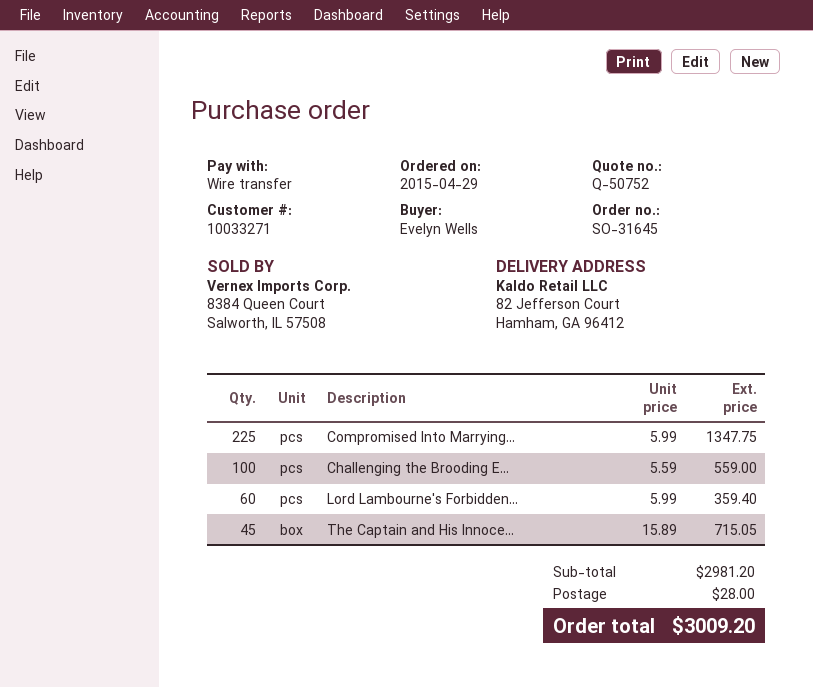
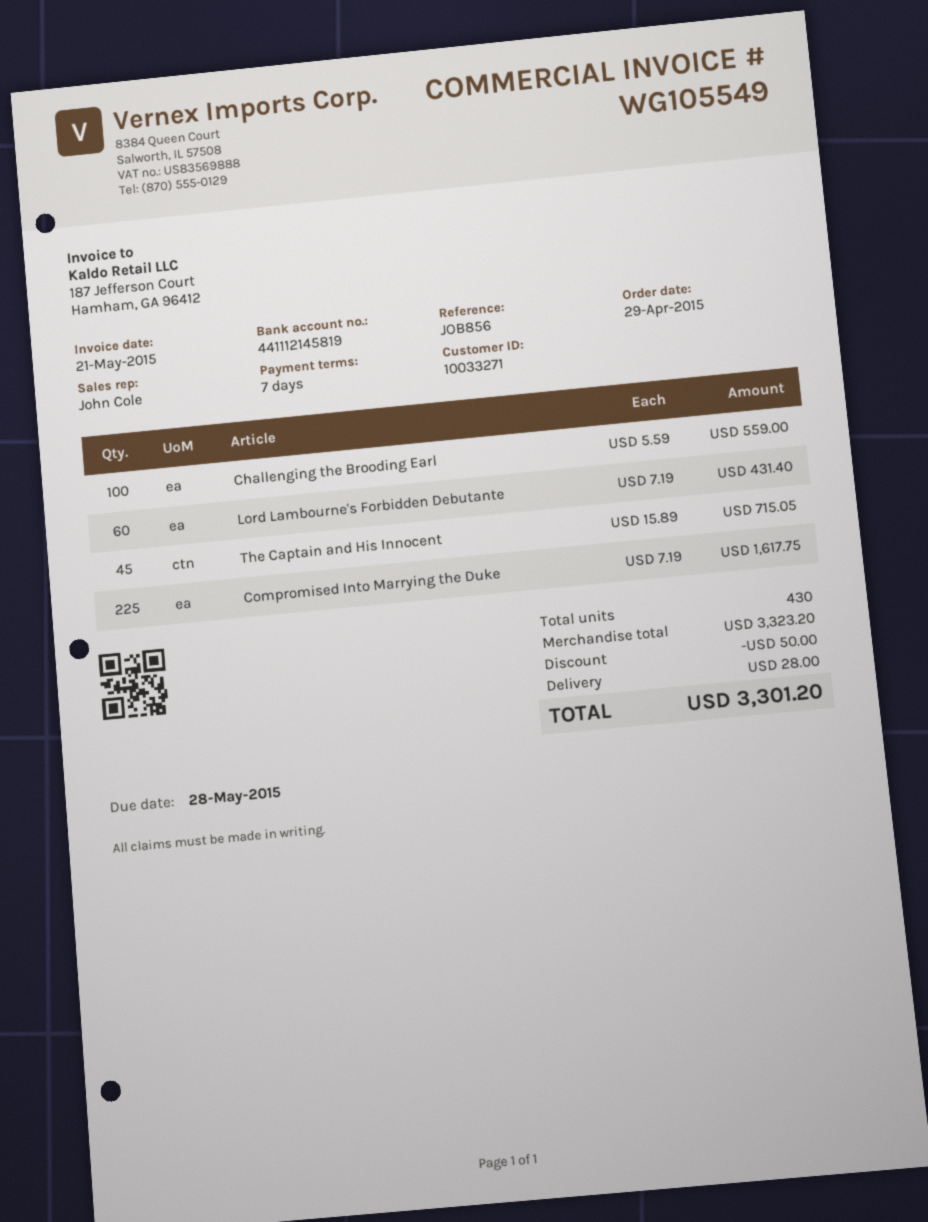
Compromised Into Marrying...: 225 x 5.99 = 1347.75 -> 225 x 7.19 = 1617.75
Lord Lambourne's Forbidden...: 60 x 5.99 = 359.40 -> 60 x 7.19 = 431.40
subtotal: 2981.20 -> 3323.20
discount: none -> 50.00
total: 3009.20 -> 3301.20

